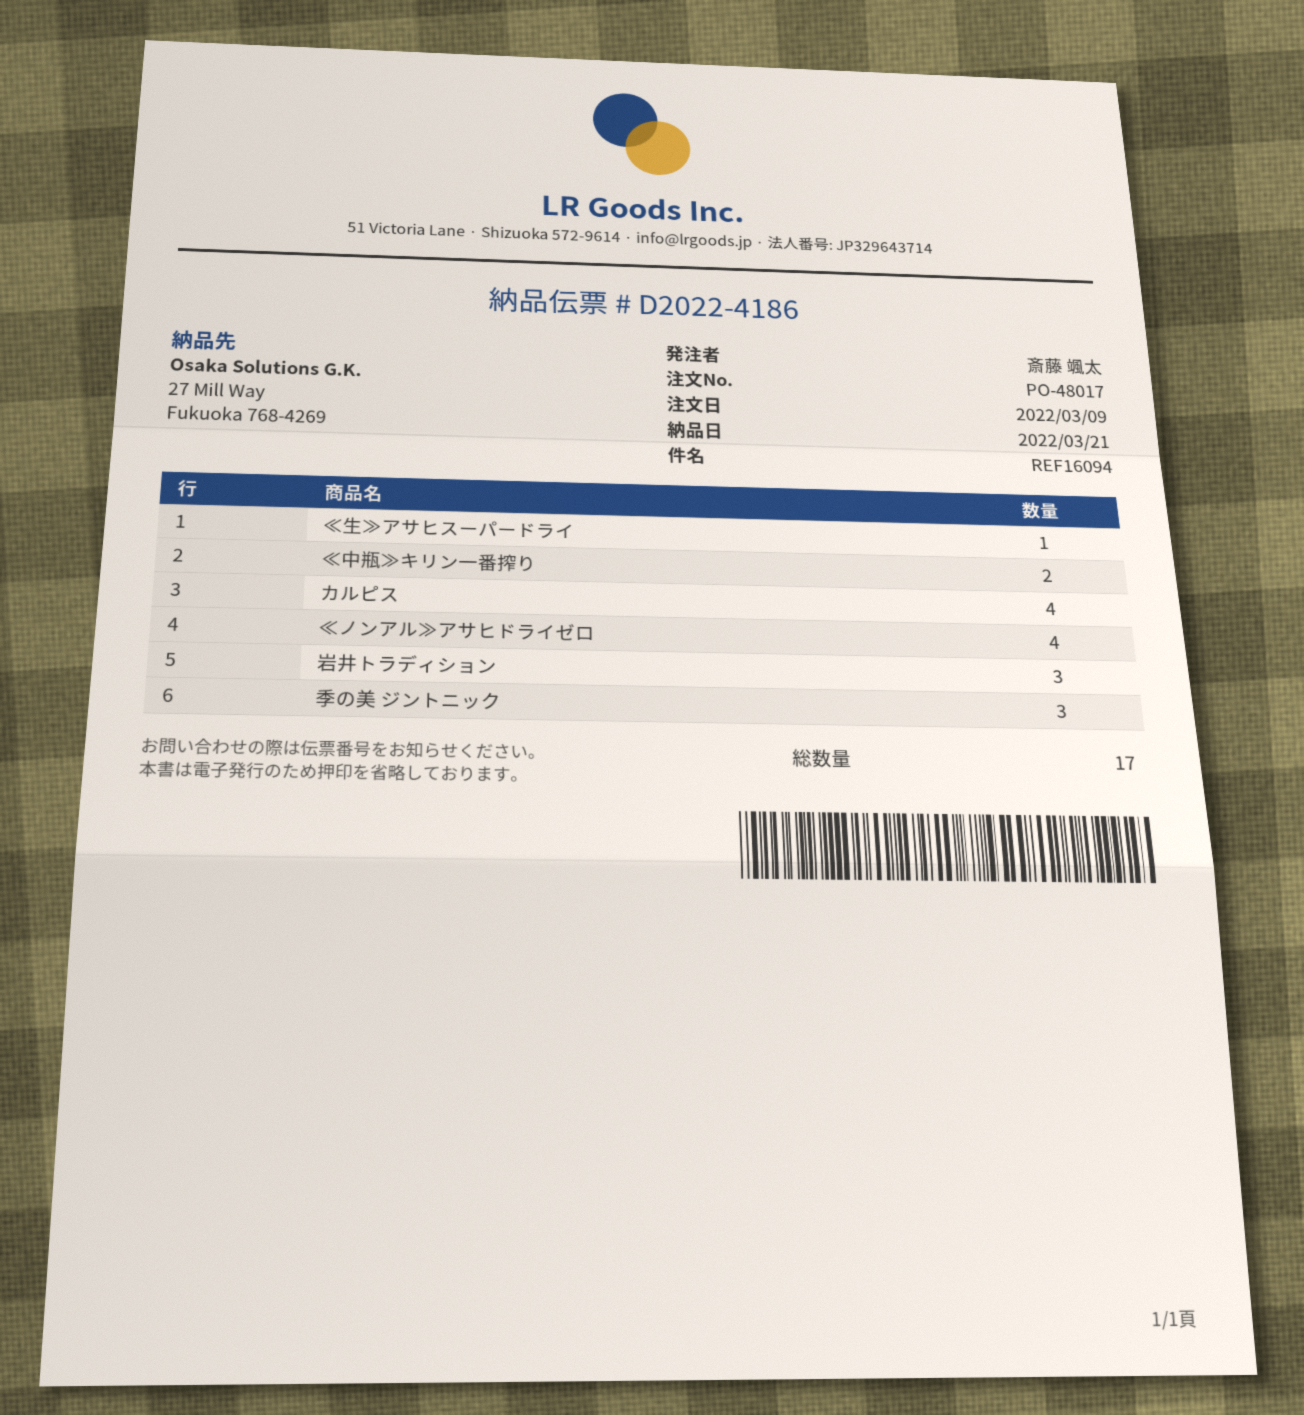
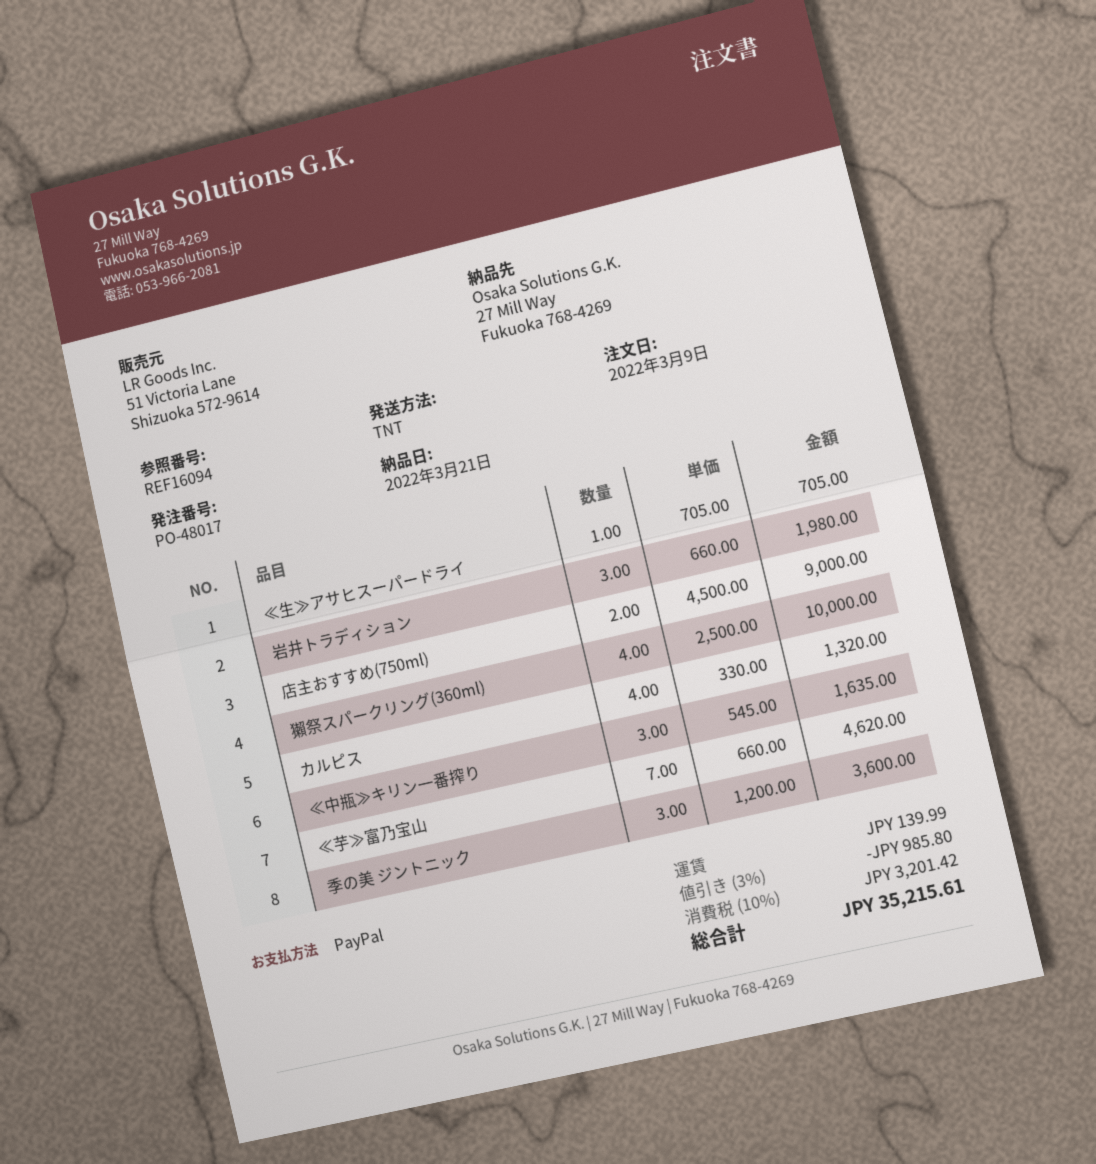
≪中瓶≫キリン一番搾り: 2 -> 3
≪ノンアル≫アサヒドライゼロ: 4 -> none
店主おすすめ(750ml): none -> 2
獺祭スパークリング(360ml): none -> 4
≪芋≫富乃宝山: none -> 7

